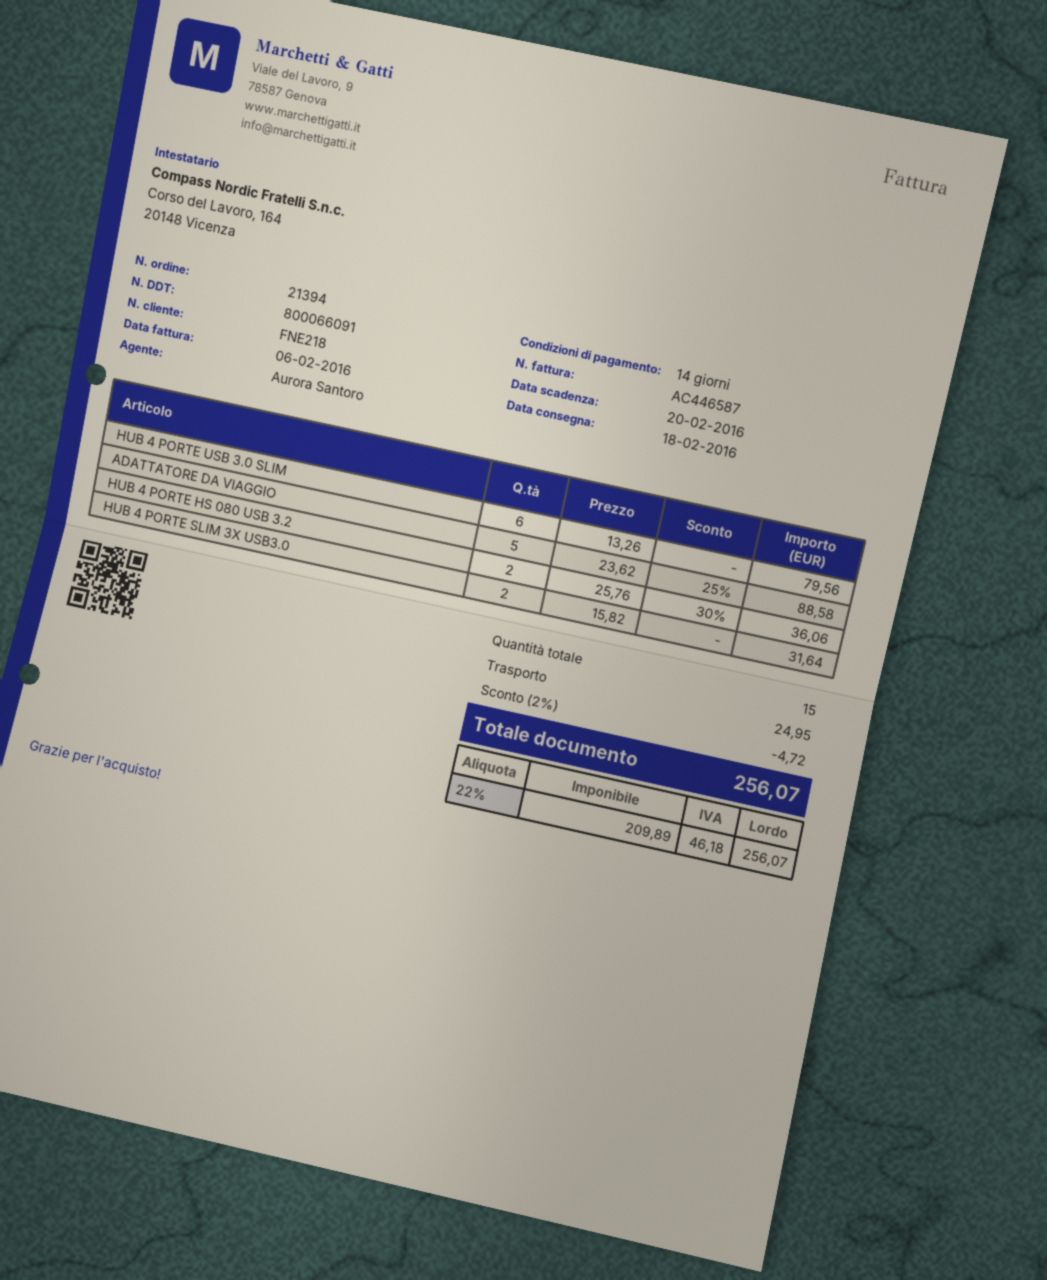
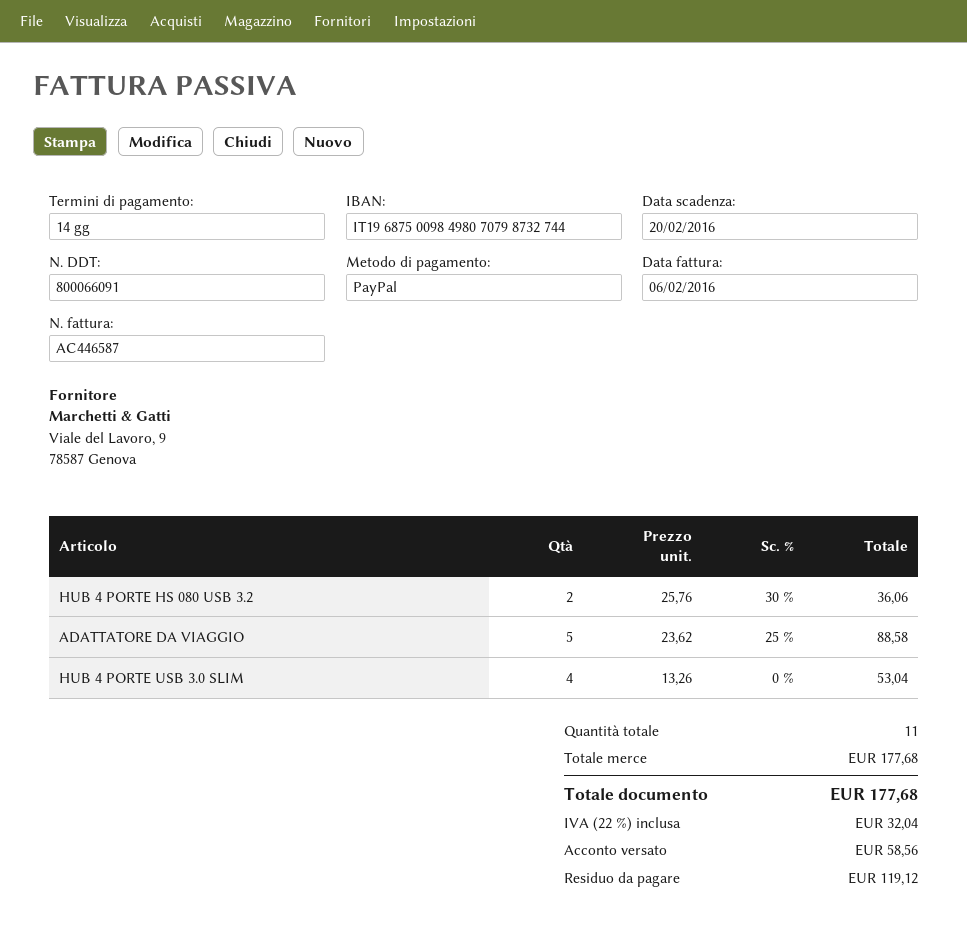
HUB 4 PORTE USB 3.0 SLIM: 6 x 13.26 = 79.56 -> 4 x 13.26 = 53.04
HUB 4 PORTE SLIM 3X USB3.0: 2 x 15.82 = 31.64 -> none
total quantity: 15 -> 11
discount: 2% = 4.72 -> none
shipping: 24.95 -> none
tax: 22% = 46.18 -> 22% = 32.04
total: 256.07 -> 177.68

